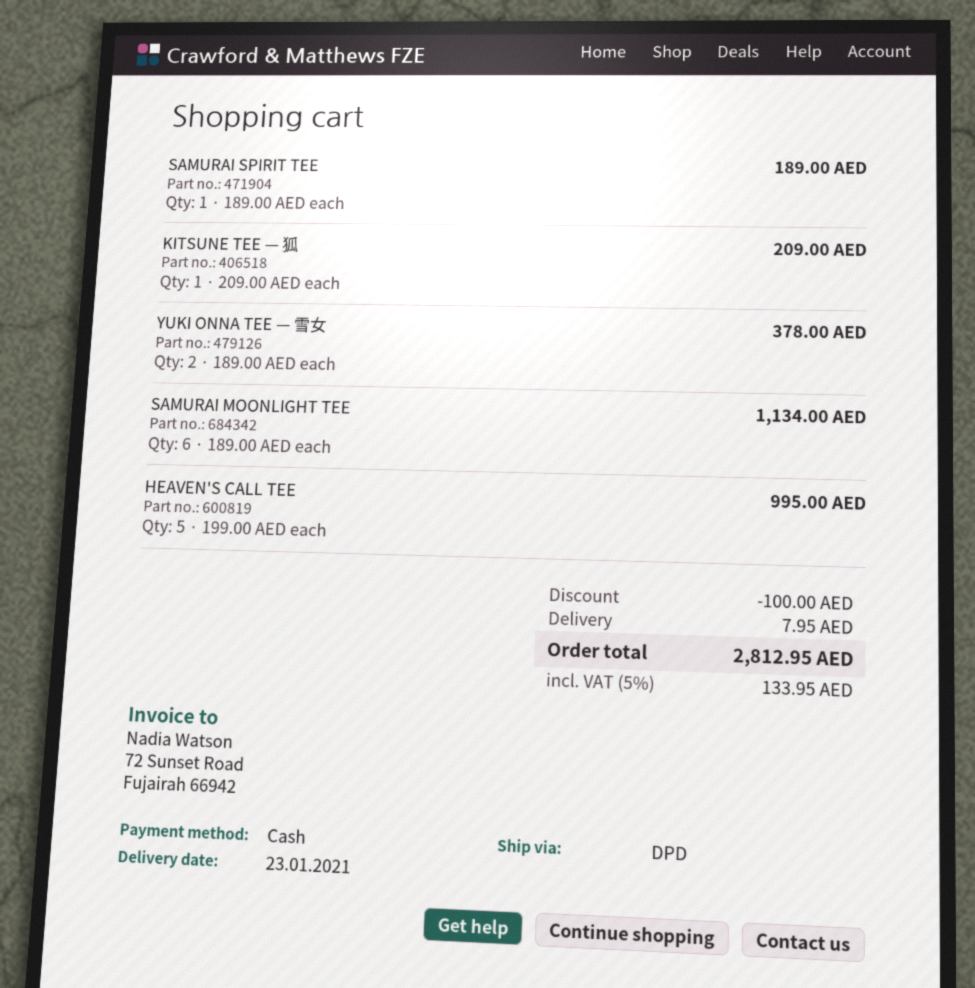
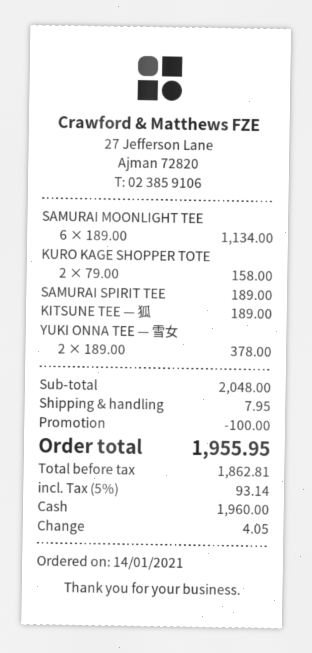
KITSUNE TEE — 狐: 1 x 209.00 = 209.00 -> 1 x 189.00 = 189.00
HEAVEN'S CALL TEE: 5 x 199.00 = 995.00 -> none
KURO KAGE SHOPPER TOTE: none -> 2 x 79.00 = 158.00
tax: 5% = 133.95 -> 5% = 93.14
total: 2812.95 -> 1955.95

